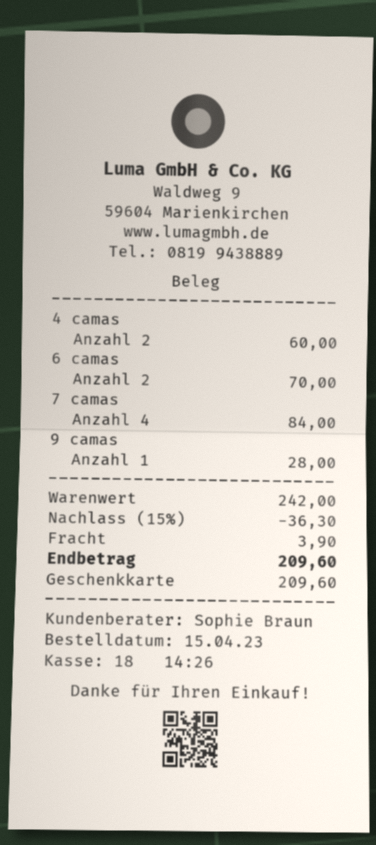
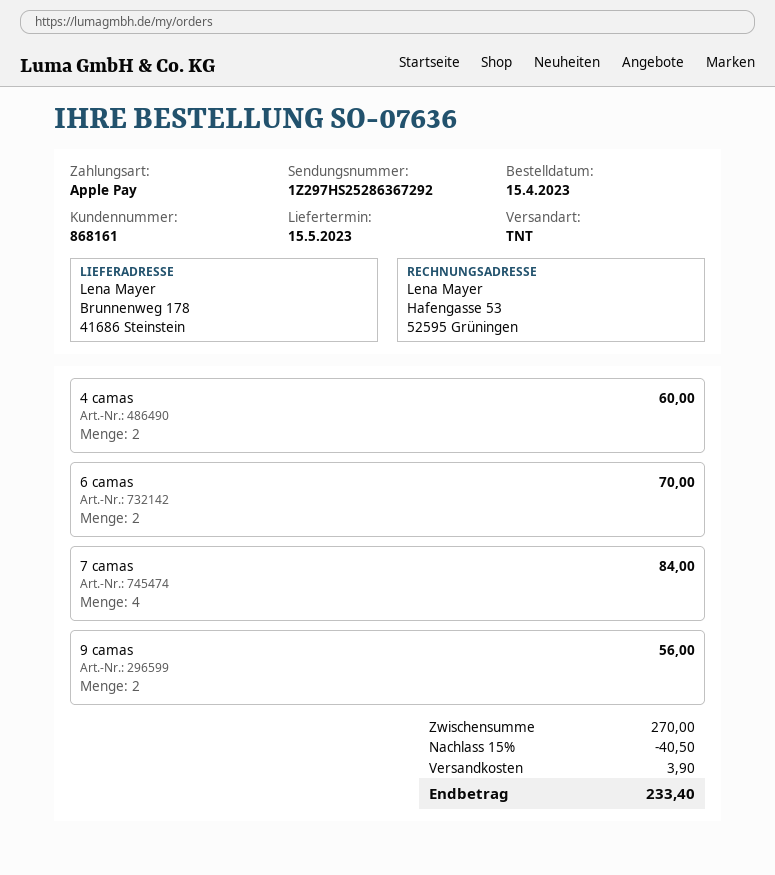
payment method: gift card -> Apple Pay
9 camas: 1 for 28.00 -> 2 for 56.00
subtotal: 242.00 -> 270.00
discount: 15% = 36.30 -> 15% = 40.50
total: 209.60 -> 233.40

